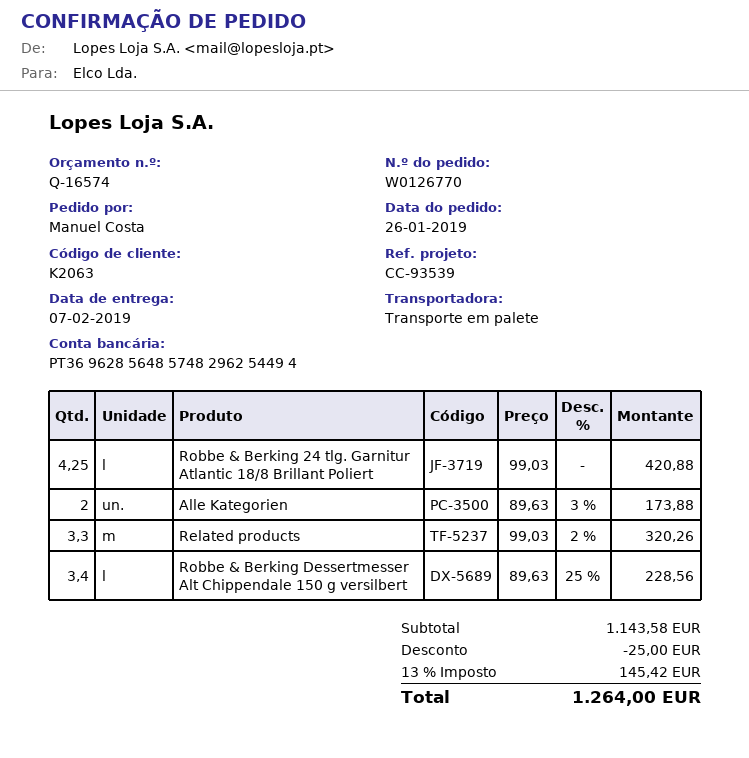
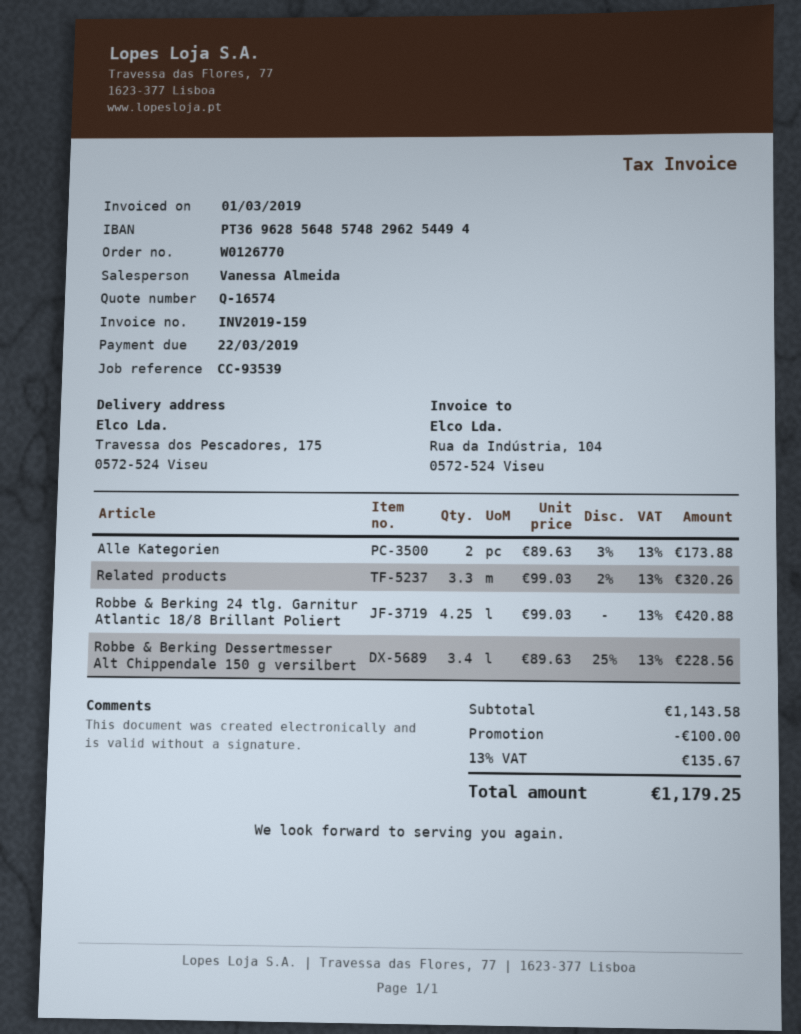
discount: 25.00 -> 100.00
tax: 13% = 145.42 -> 13% = 135.67
total: 1264.00 -> 1179.25

